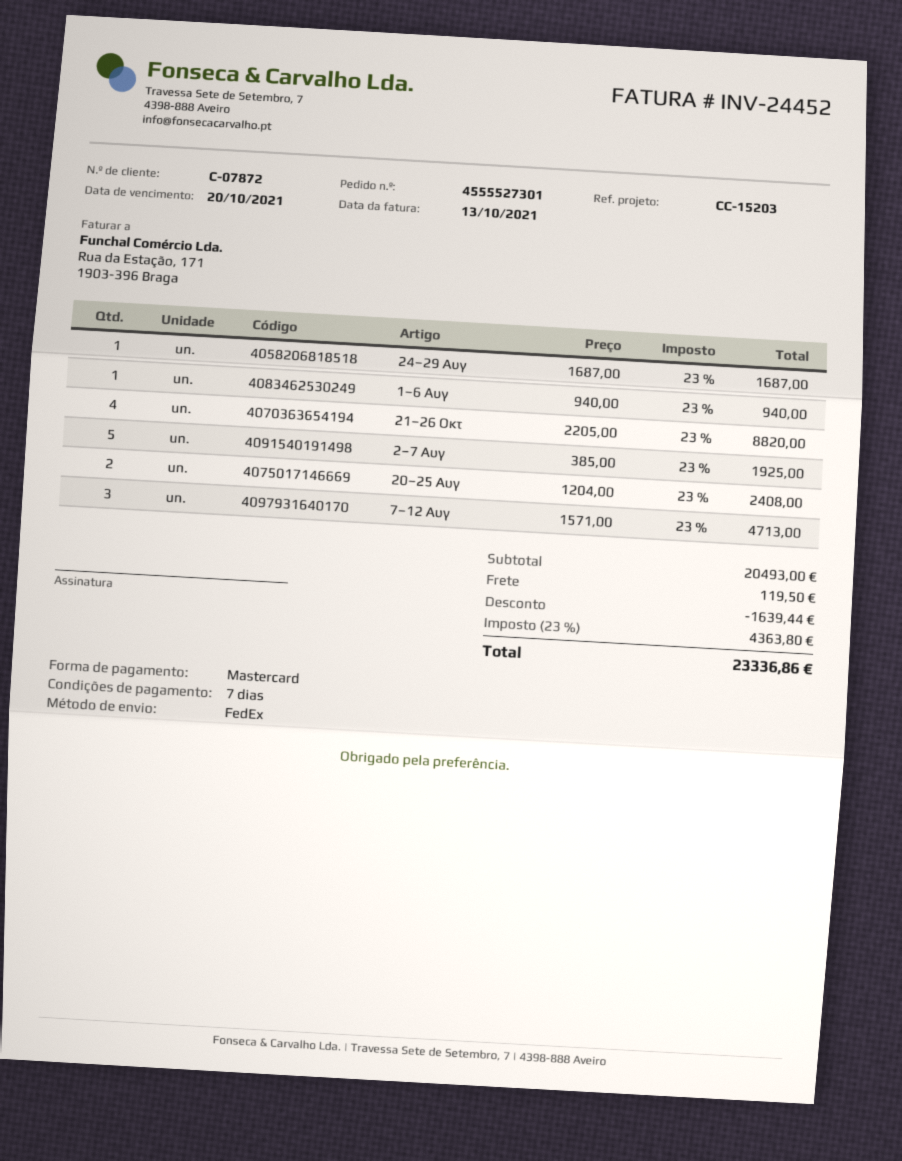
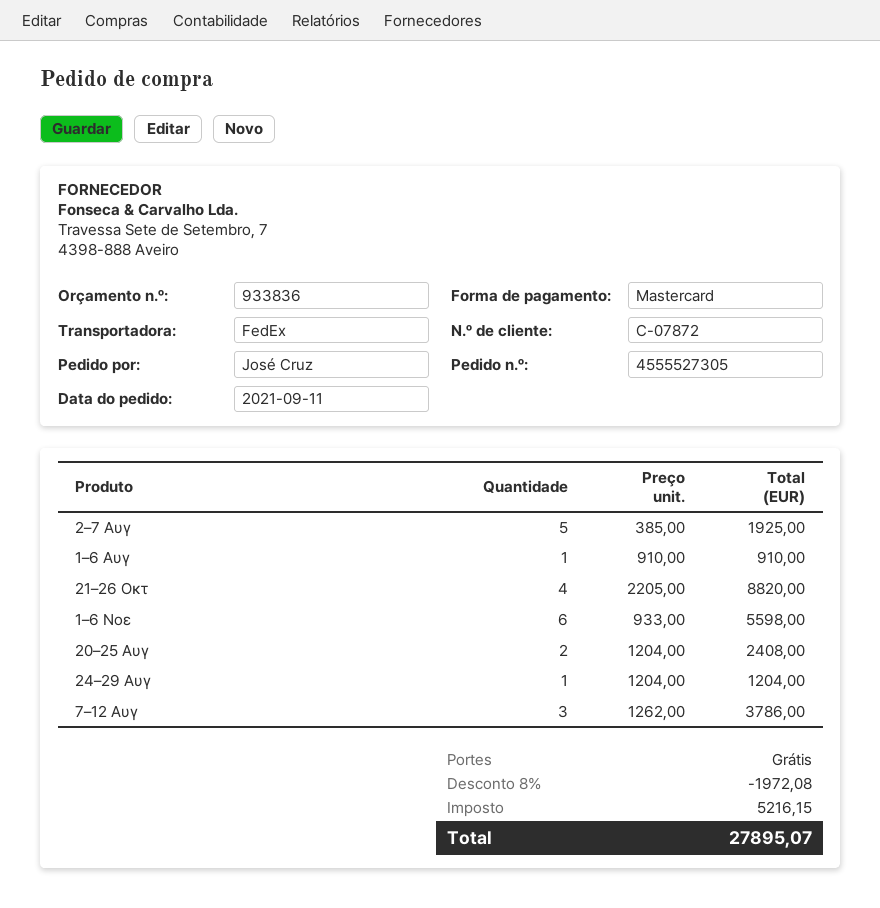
order number: 4555527301 -> 4555527305
24–29 Αυγ: 1 x 1687.00 = 1687.00 -> 1 x 1204.00 = 1204.00
1–6 Αυγ: 1 x 940.00 = 940.00 -> 1 x 910.00 = 910.00
7–12 Αυγ: 3 x 1571.00 = 4713.00 -> 3 x 1262.00 = 3786.00
1–6 Νοε: none -> 6 x 933.00 = 5598.00
discount: 1639.44 -> 1972.08
shipping: 119.50 -> 0.00
tax: 4363.80 -> 5216.15
total: 23336.86 -> 27895.07

